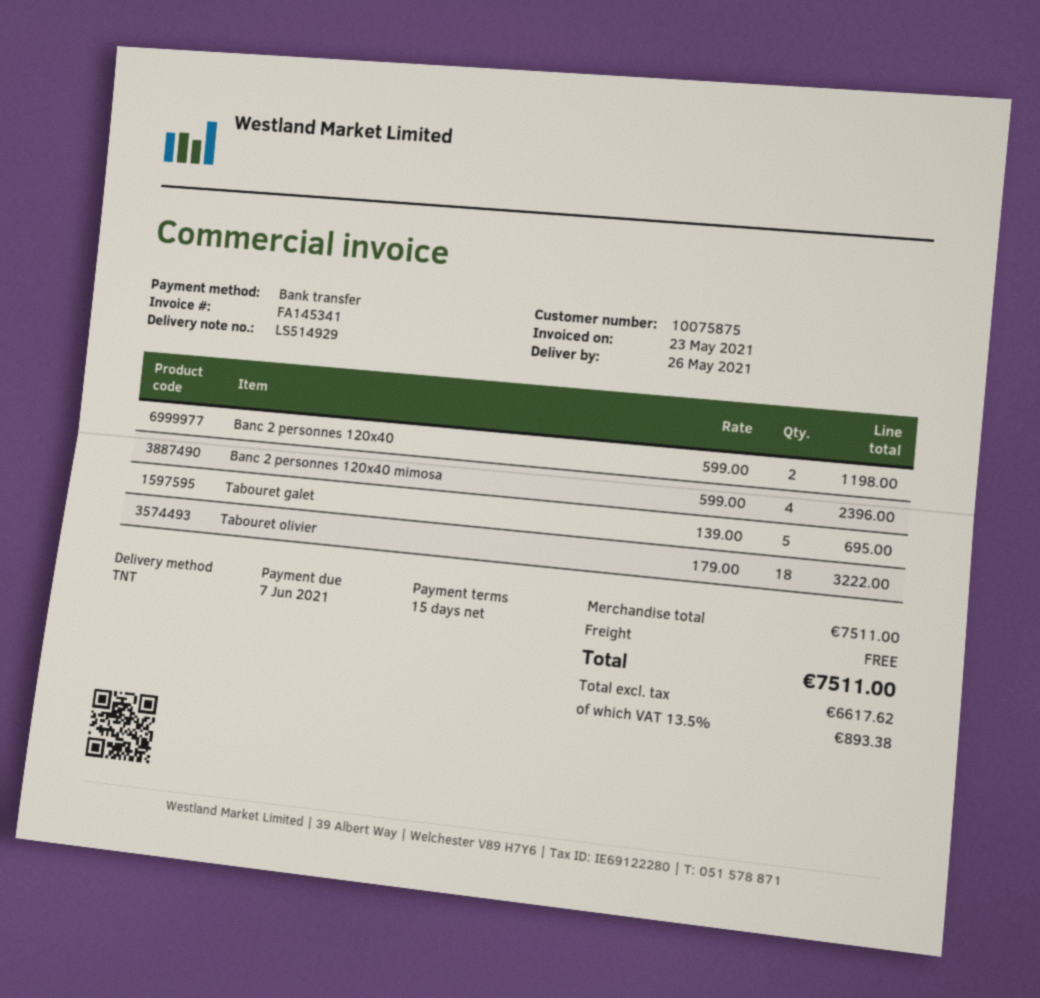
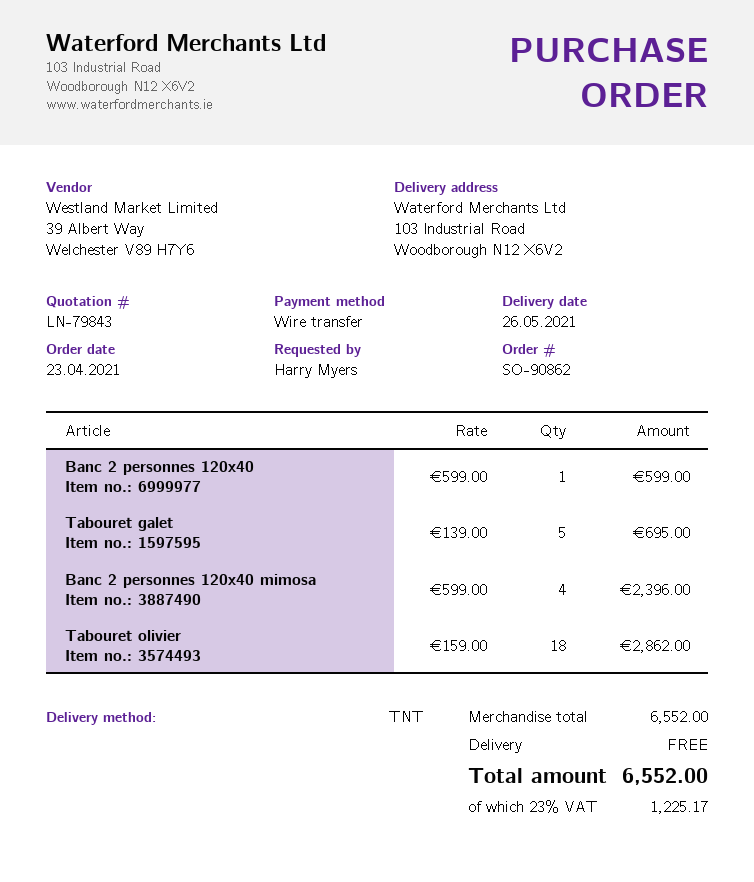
Banc 2 personnes 120x40: 2 x 599.00 = 1198.00 -> 1 x 599.00 = 599.00
Tabouret olivier: 18 x 179.00 = 3222.00 -> 18 x 159.00 = 2862.00
subtotal: 7511.00 -> 6552.00
tax: 13.5% = 893.38 -> 23% = 1225.17
total: 7511.00 -> 6552.00

